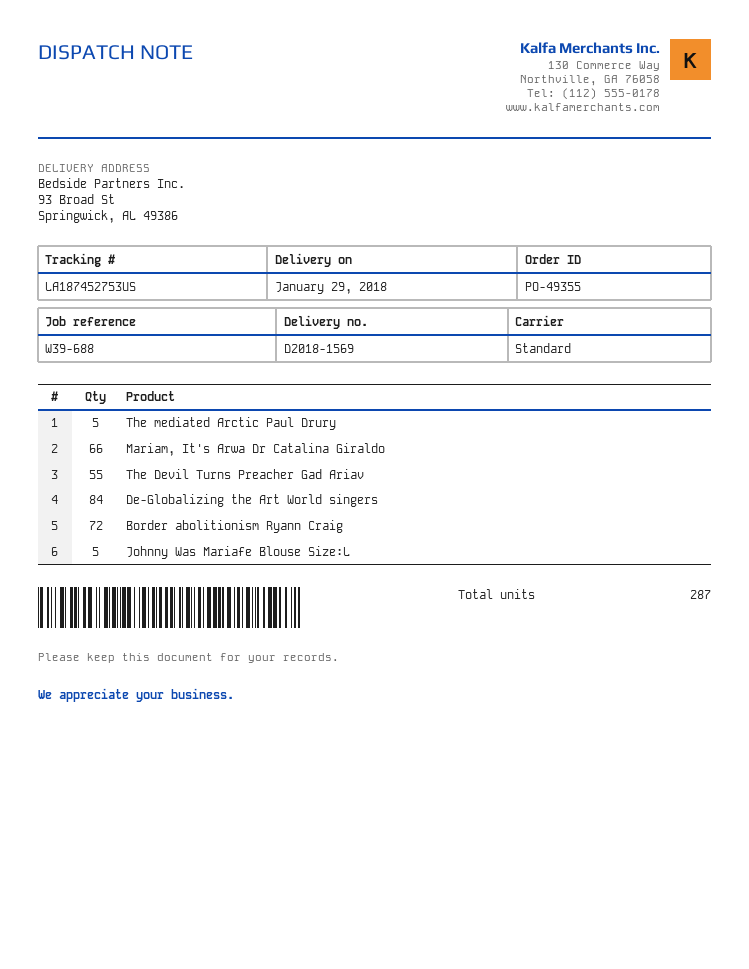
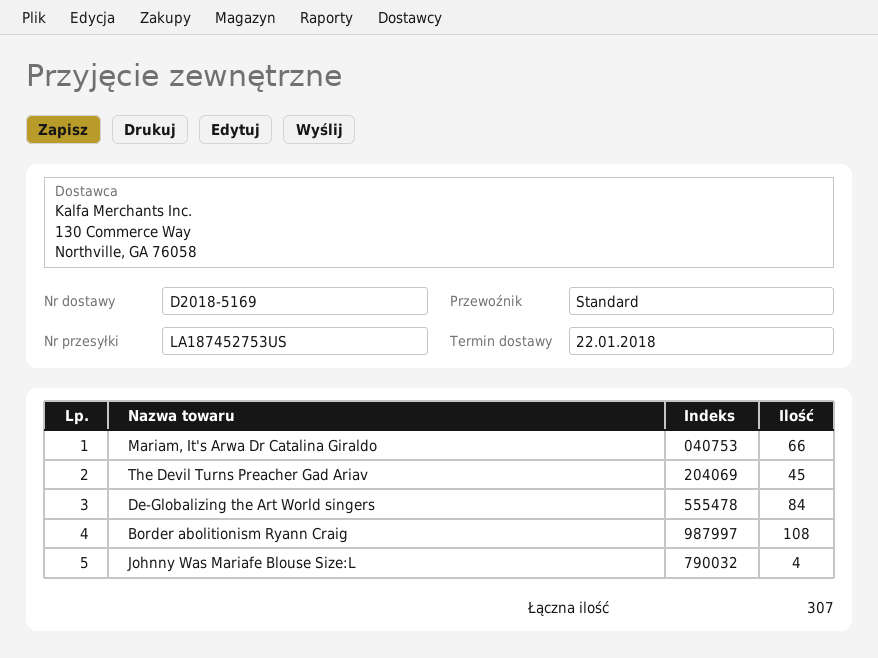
delivery note number: D2018-1569 -> D2018-5169
delivery date: 2018-01-29 -> 2018-01-22
The mediated Arctic Paul Drury: 5 -> none
The Devil Turns Preacher Gad Ariav: 55 -> 45
Border abolitionism Ryann Craig: 72 -> 108
Johnny Was Mariafe Blouse Size:L: 5 -> 4
total quantity: 287 -> 307

